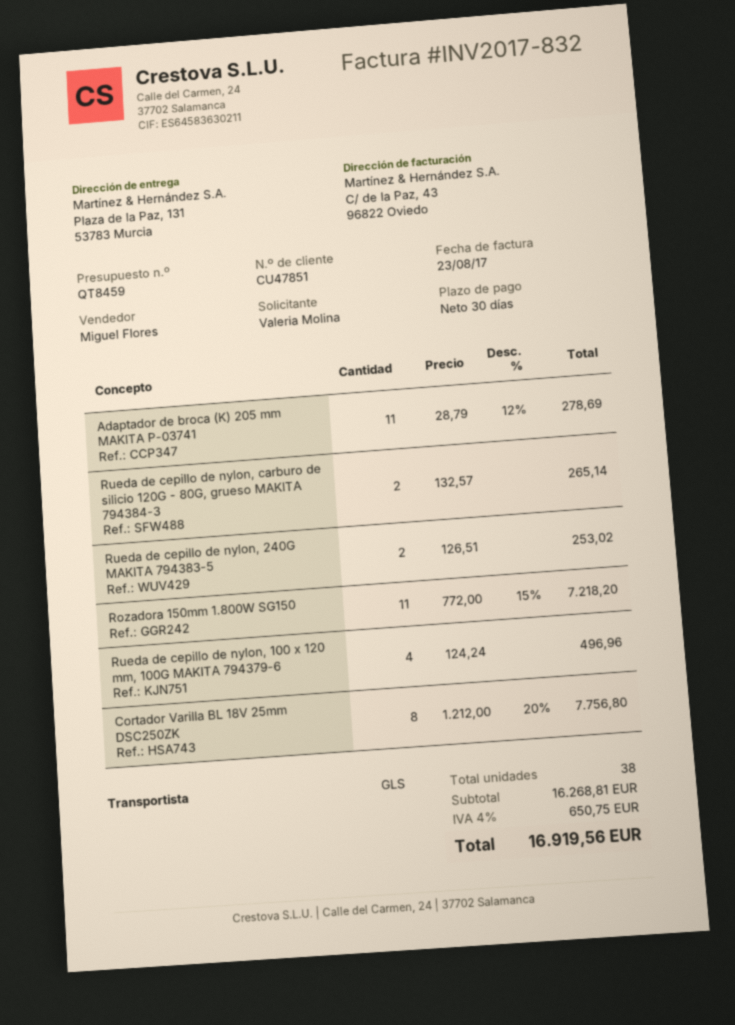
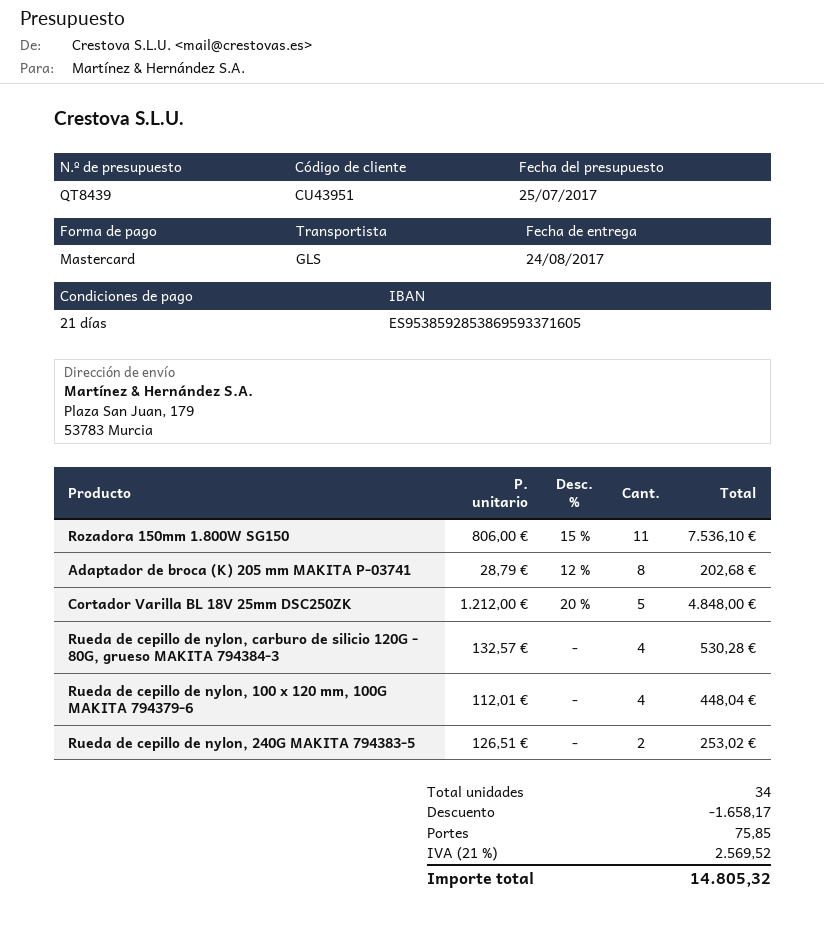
quote number: QT8459 -> QT8439
payment terms: 30 days -> 21 days
customer number: CU47851 -> CU43951
ship to: Plaza de la Paz, 131, 53783 Murcia -> Plaza San Juan, 179, 53783 Murcia
Adaptador de broca (K) 205 mm MAKITA P-03741: 11 x 28.79 - 12% = 278.69 -> 8 x 28.79 - 12% = 202.68
Rueda de cepillo de nylon, carburo de silicio 120G - 80G, grueso MAKITA 794384-3: 2 x 132.57 = 265.14 -> 4 x 132.57 = 530.28
Rozadora 150mm 1.800W SG150: 11 x 772.00 - 15% = 7218.20 -> 11 x 806.00 - 15% = 7536.10
Rueda de cepillo de nylon, 100 x 120 mm, 100G MAKITA 794379-6: 4 x 124.24 = 496.96 -> 4 x 112.01 = 448.04
Cortador Varilla BL 18V 25mm DSC250ZK: 8 x 1212.00 - 20% = 7756.80 -> 5 x 1212.00 - 20% = 4848.00
total quantity: 38 -> 34
discount: none -> 1658.17
shipping: none -> 75.85
tax: 4% = 650.75 -> 21% = 2569.52
total: 16919.56 -> 14805.32

